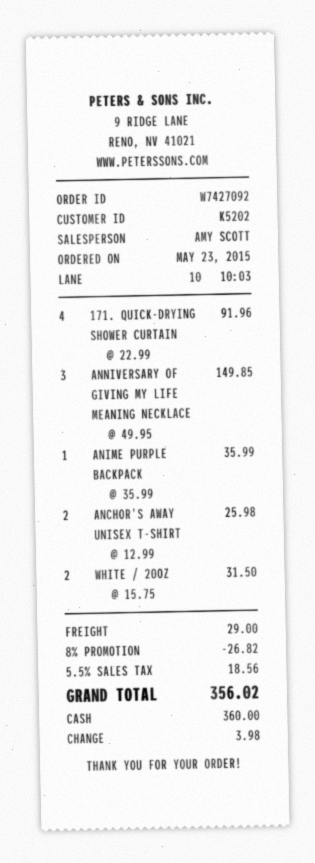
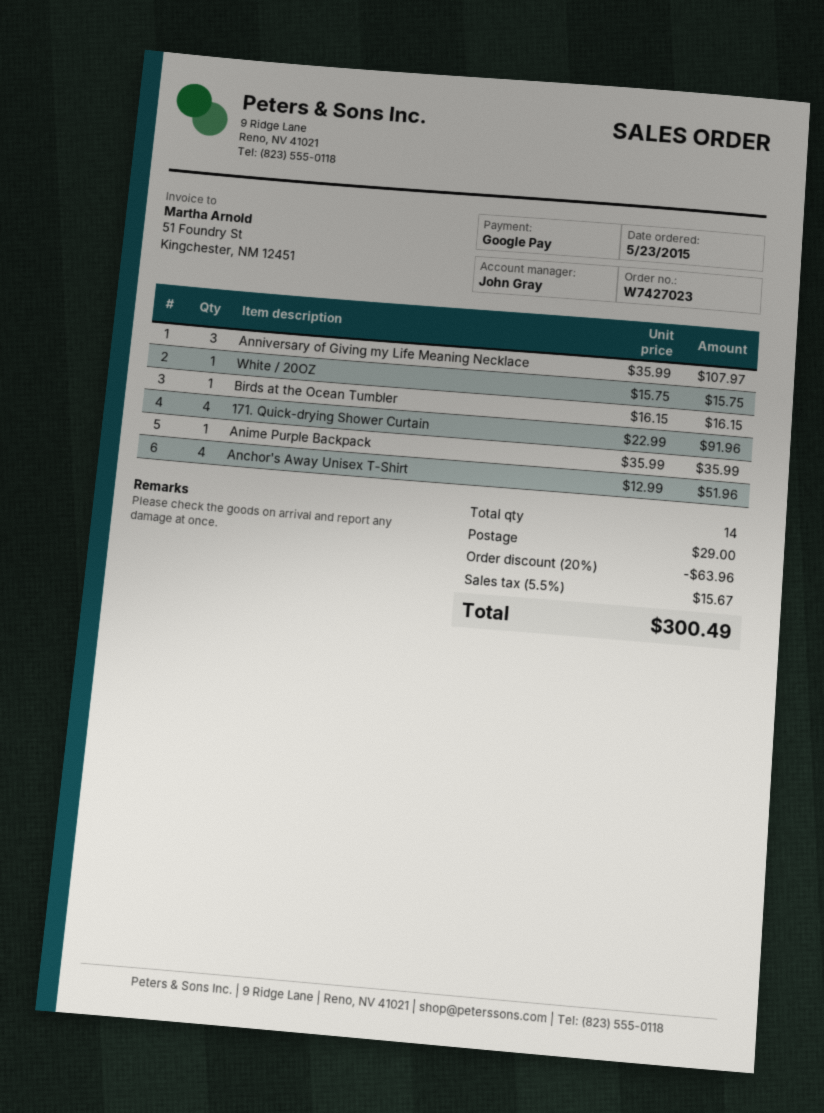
order number: W7427092 -> W7427023
sales rep: AMY SCOTT -> John Gray
payment method: cash -> Google Pay
ANNIVERSARY OF GIVING MY LIFE MEANING NECKLACE: 3 x 49.95 = 149.85 -> 3 x 35.99 = 107.97
ANCHOR'S AWAY UNISEX T-SHIRT: 2 x 12.99 = 25.98 -> 4 x 12.99 = 51.96
WHITE / 20OZ: 2 x 15.75 = 31.50 -> 1 x 15.75 = 15.75
Birds at the Ocean Tumbler: none -> 1 x 16.15 = 16.15
discount: 8% = 26.82 -> 20% = 63.96
tax: 5.5% = 18.56 -> 5.5% = 15.67
total: 356.02 -> 300.49

